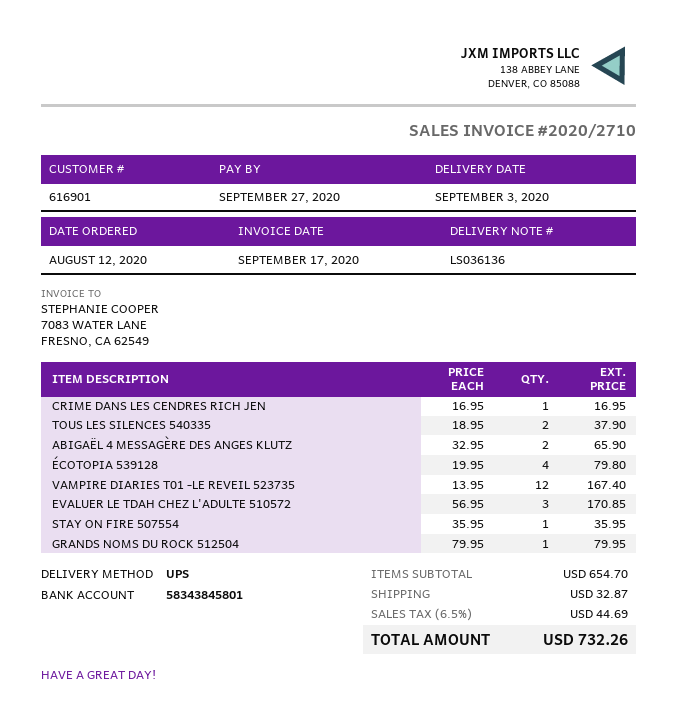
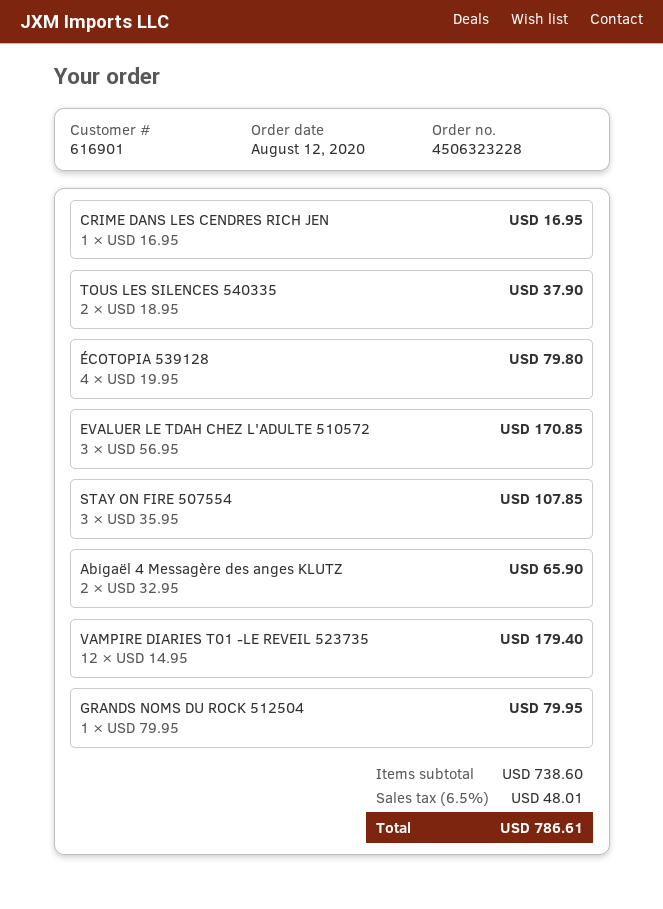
VAMPIRE DIARIES T01 -LE REVEIL 523735: 12 x 13.95 = 167.40 -> 12 x 14.95 = 179.40
STAY ON FIRE 507554: 1 x 35.95 = 35.95 -> 3 x 35.95 = 107.85
subtotal: 654.70 -> 738.60
shipping: 32.87 -> none
tax: 6.5% = 44.69 -> 6.5% = 48.01
total: 732.26 -> 786.61

